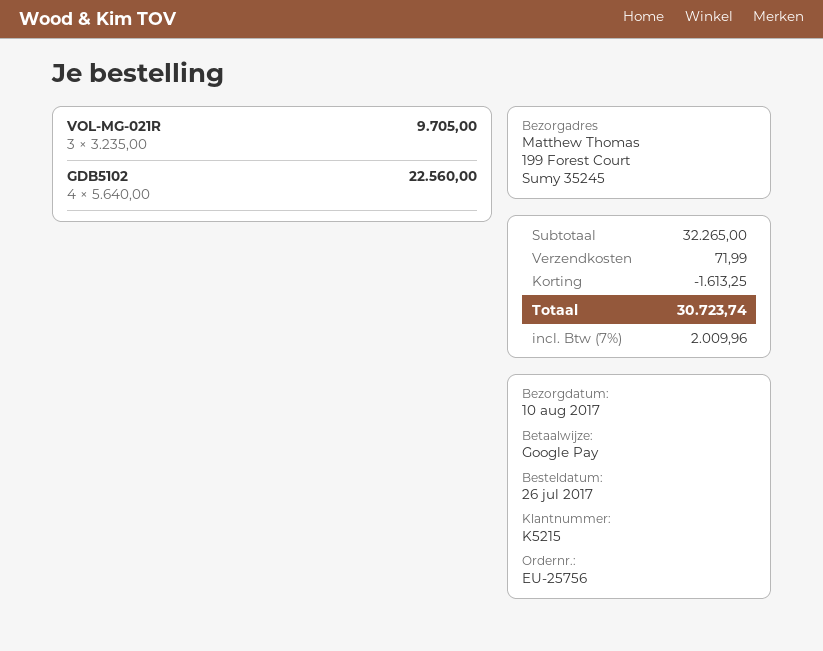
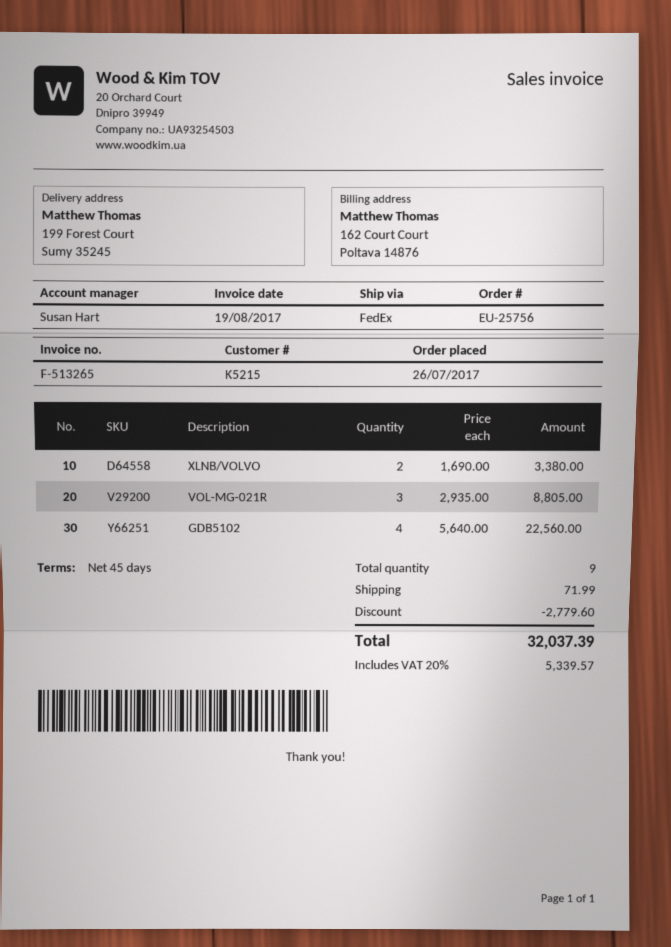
VOL-MG-021R: 3 x 3235.00 = 9705.00 -> 3 x 2935.00 = 8805.00
XLNB/VOLVO: none -> 2 x 1690.00 = 3380.00
discount: 1613.25 -> 2779.60
tax: 7% = 2009.96 -> 20% = 5339.57
total: 30723.74 -> 32037.39

